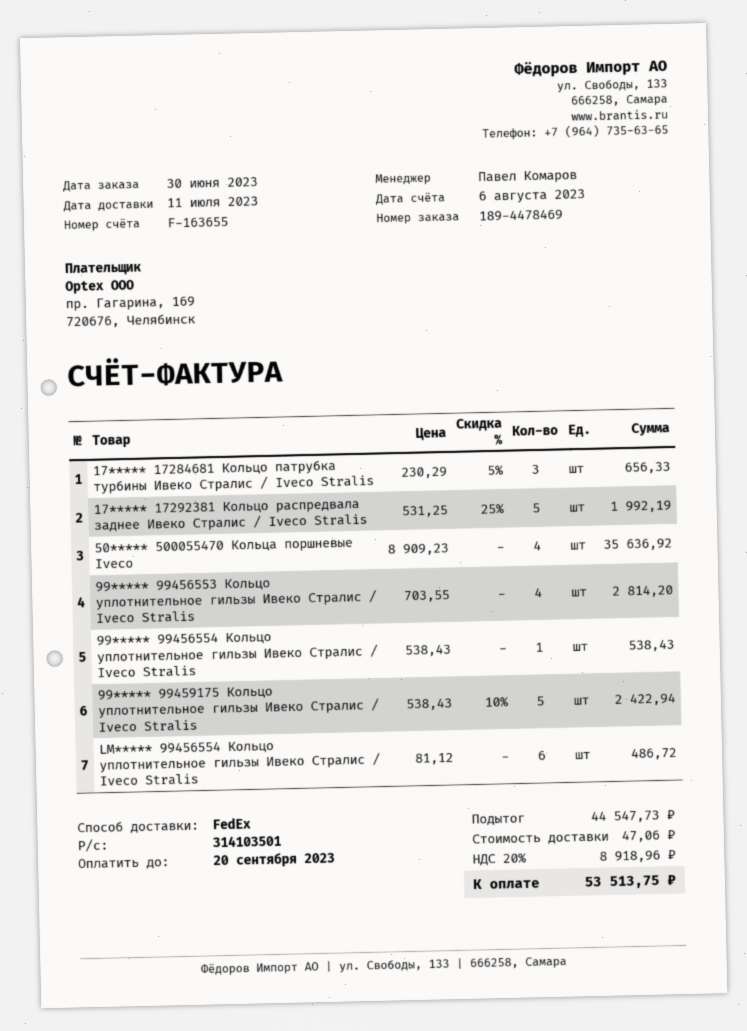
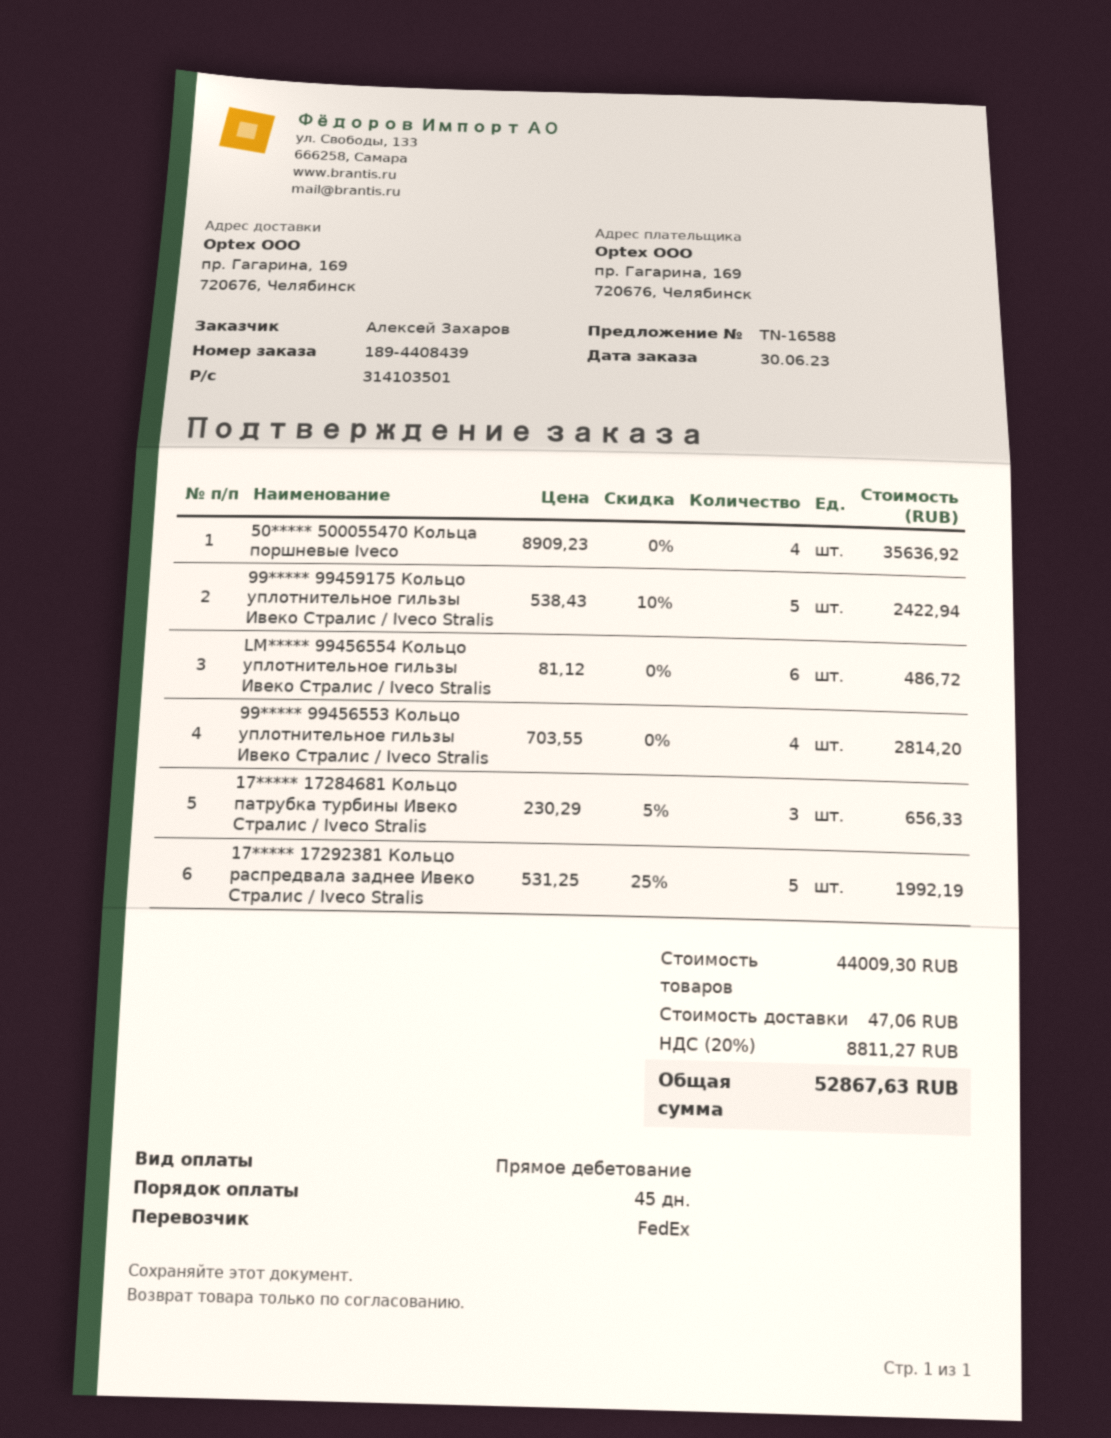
order number: 189-4478469 -> 189-4408439
99***** 99456554 Кольцо уплотнительное гильзы Ивеко Стралис / Iveco Stralis: 1 x 538.43 = 538.43 -> none
subtotal: 44547.73 -> 44009.30
tax: 20% = 8918.96 -> 20% = 8811.27
total: 53513.75 -> 52867.63

